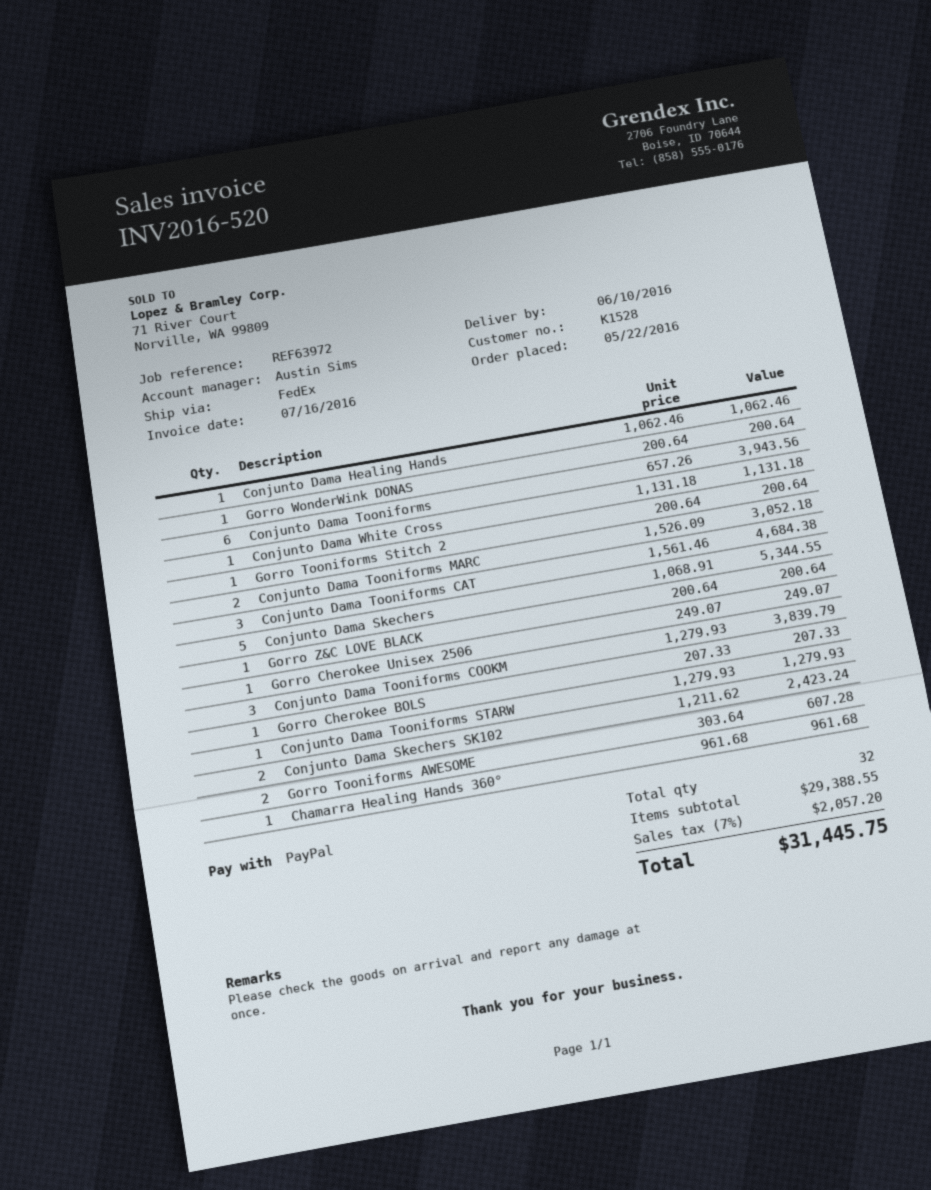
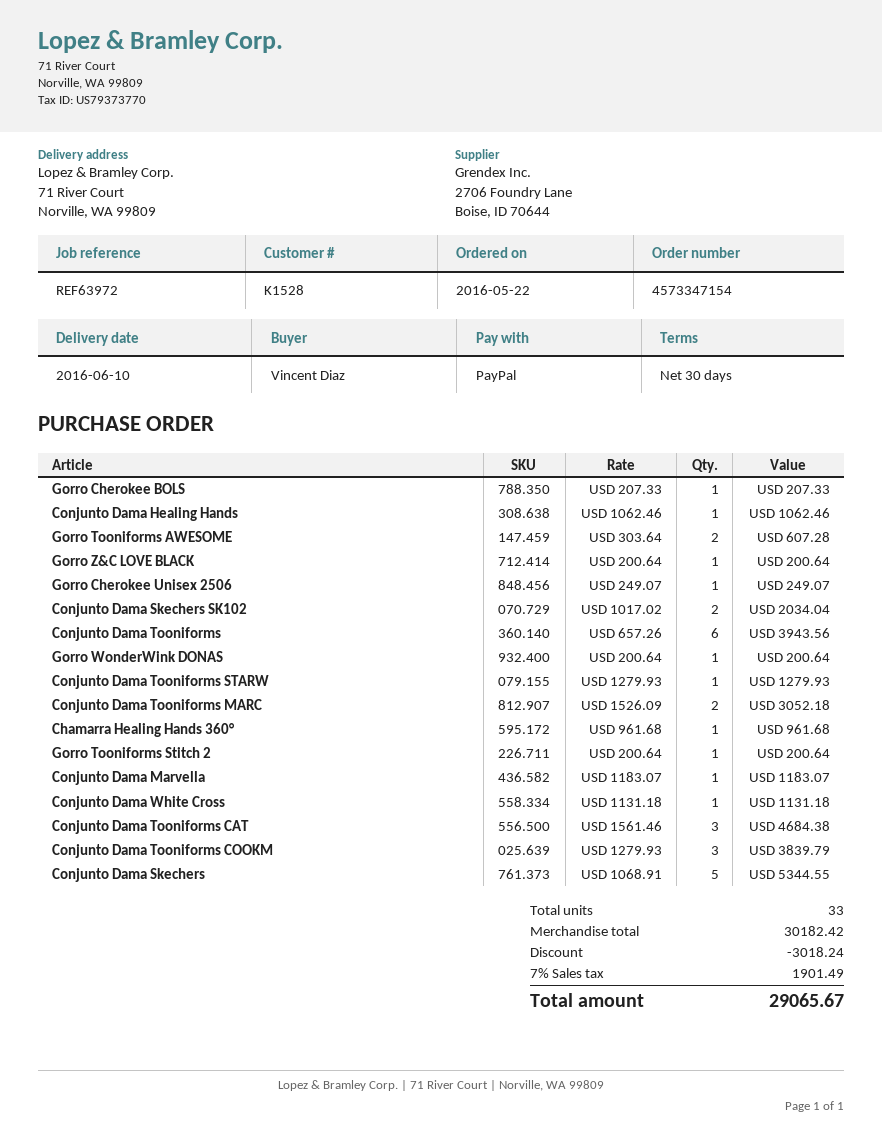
Conjunto Dama Skechers SK102: 2 x 1211.62 = 2423.24 -> 2 x 1017.02 = 2034.04
Conjunto Dama Marvella: none -> 1 x 1183.07 = 1183.07
total quantity: 32 -> 33
subtotal: 29388.55 -> 30182.42
discount: none -> 3018.24
tax: 7% = 2057.20 -> 7% = 1901.49
total: 31445.75 -> 29065.67

